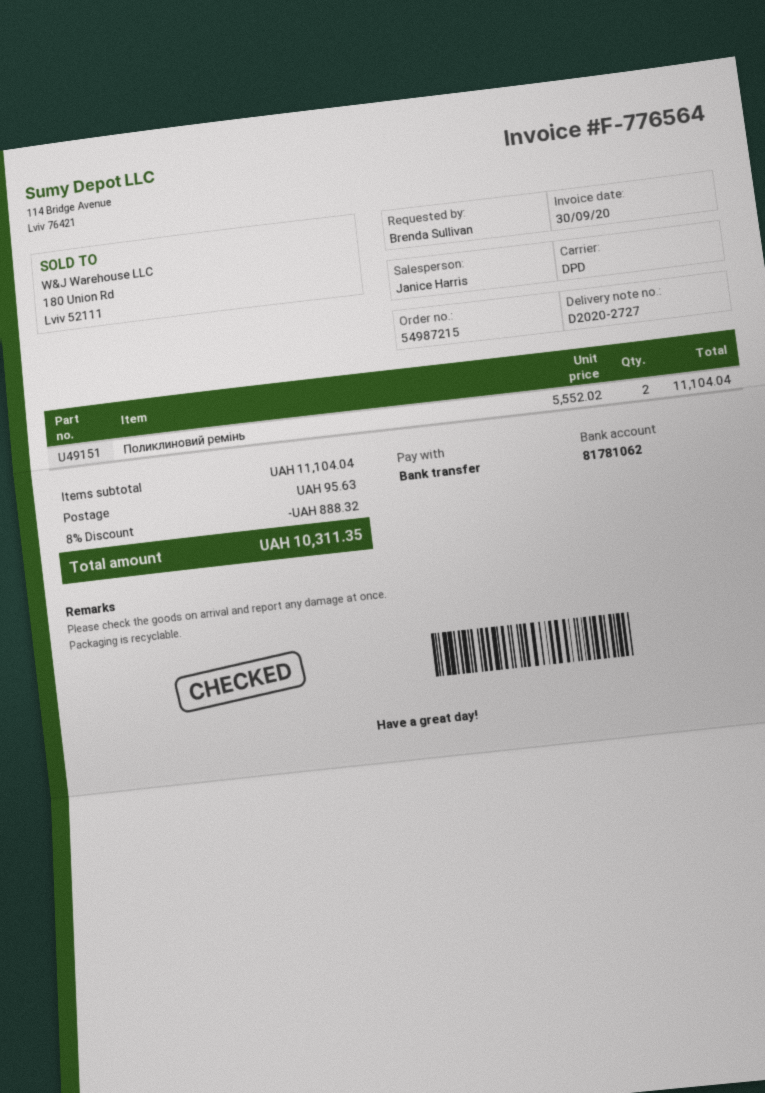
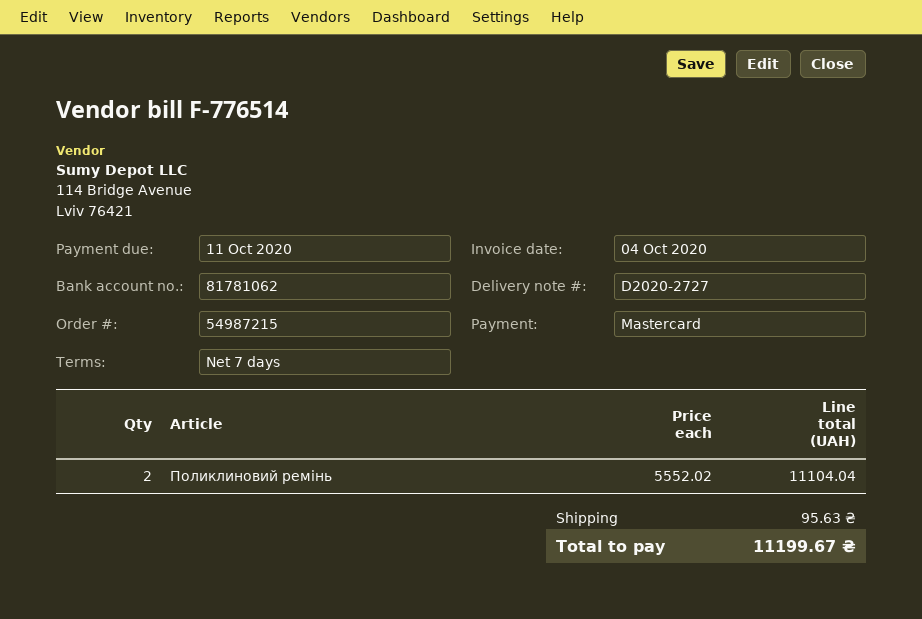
invoice number: F-776564 -> F-776514
invoice date: 2020-09-30 -> 2020-10-04
payment method: bank transfer -> Mastercard
discount: 8% = 888.32 -> none
total: 10311.35 -> 11199.67

